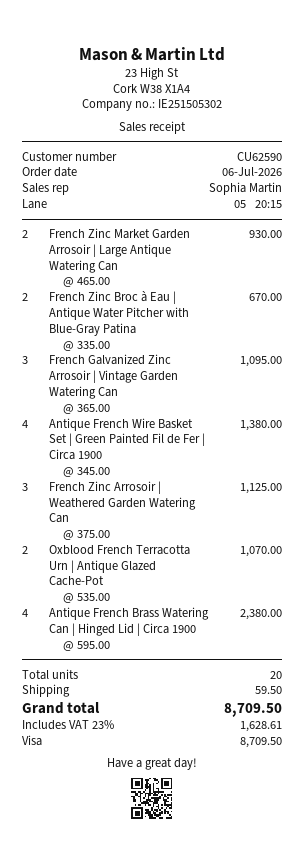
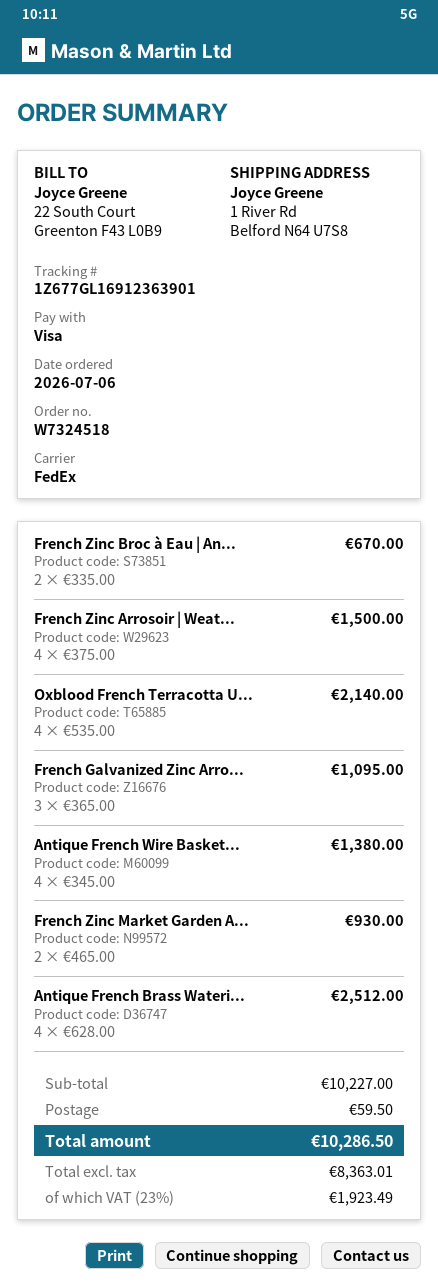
French Zinc Arrosoir | Weathered Garden Watering Can: 3 x 375.00 = 1125.00 -> 4 x 375.00 = 1500.00
Oxblood French Terracotta Urn | Antique Glazed Cache-Pot: 2 x 535.00 = 1070.00 -> 4 x 535.00 = 2140.00
Antique French Brass Watering Can | Hinged Lid | Circa 1900: 4 x 595.00 = 2380.00 -> 4 x 628.00 = 2512.00
tax: 23% = 1628.61 -> 23% = 1923.49
total: 8709.50 -> 10286.50

